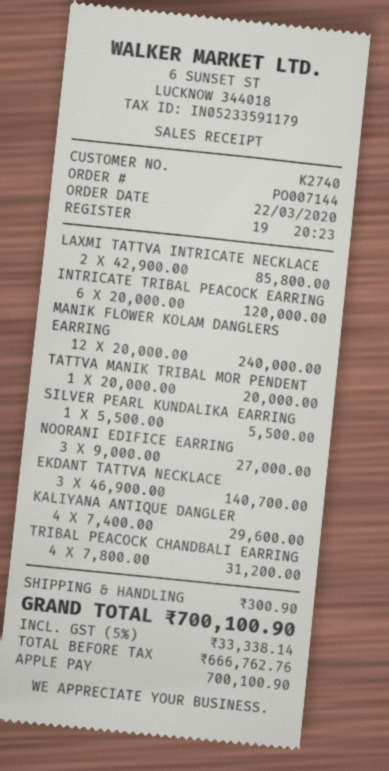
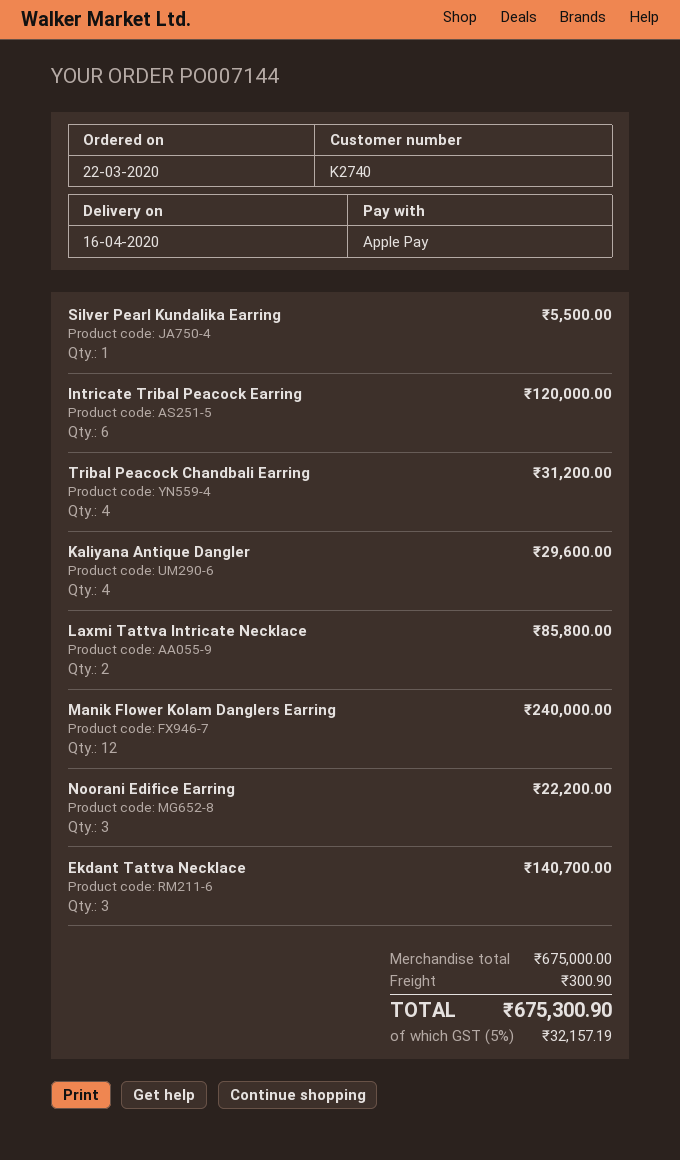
TATTVA MANIK TRIBAL MOR PENDENT: 1 for 20000.00 -> none
NOORANI EDIFICE EARRING: 3 for 27000.00 -> 3 for 22200.00
tax: 5% = 33338.14 -> 5% = 32157.19
total: 700100.90 -> 675300.90

